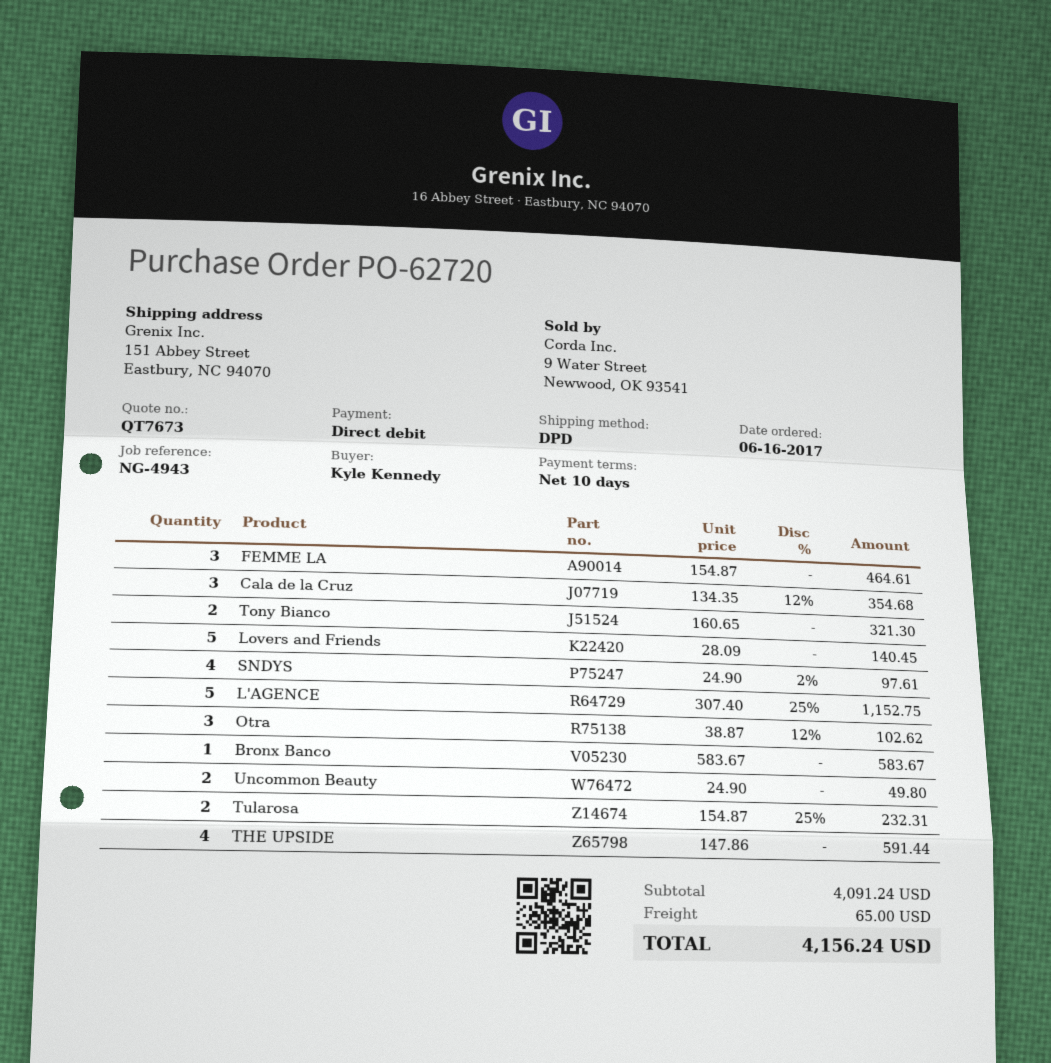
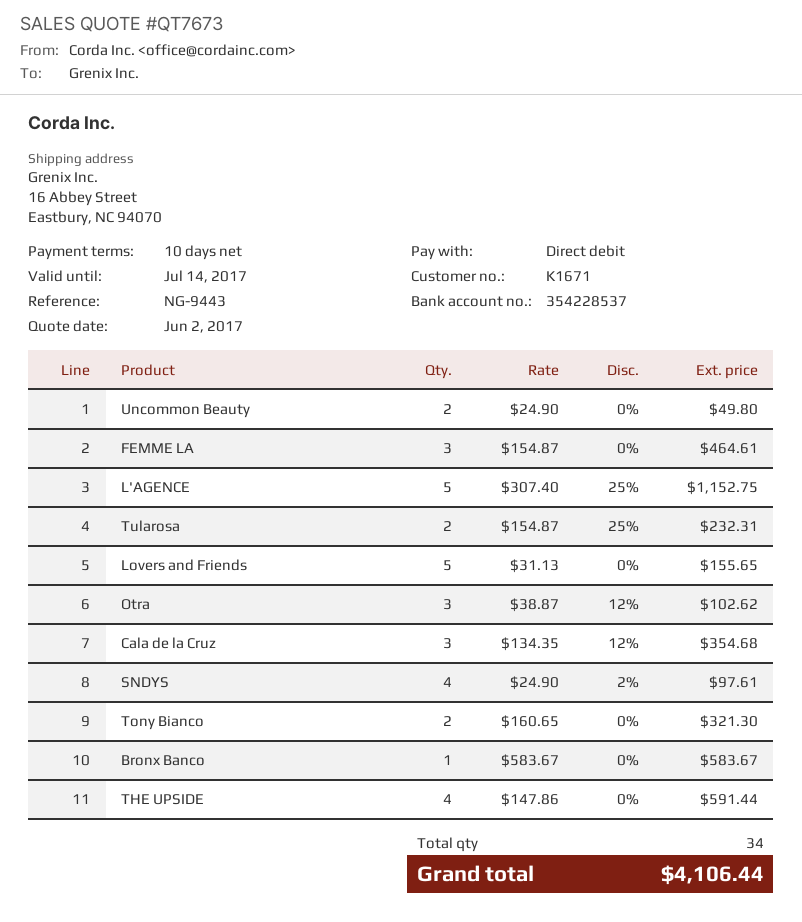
reference: NG-4943 -> NG-9443
ship to: 151 Abbey Street, Eastbury, NC 94070 -> 16 Abbey Street, Eastbury, NC 94070
Lovers and Friends: 5 x 28.09 = 140.45 -> 5 x 31.13 = 155.65
shipping: 65.00 -> none
total: 4156.24 -> 4106.44

